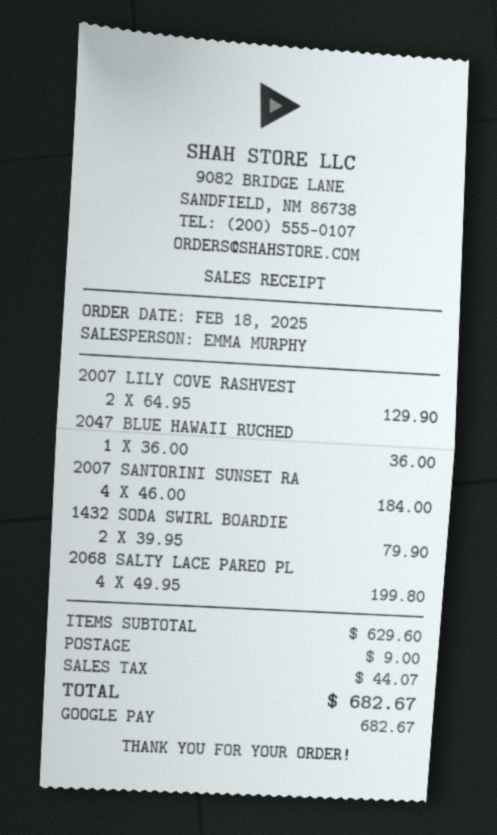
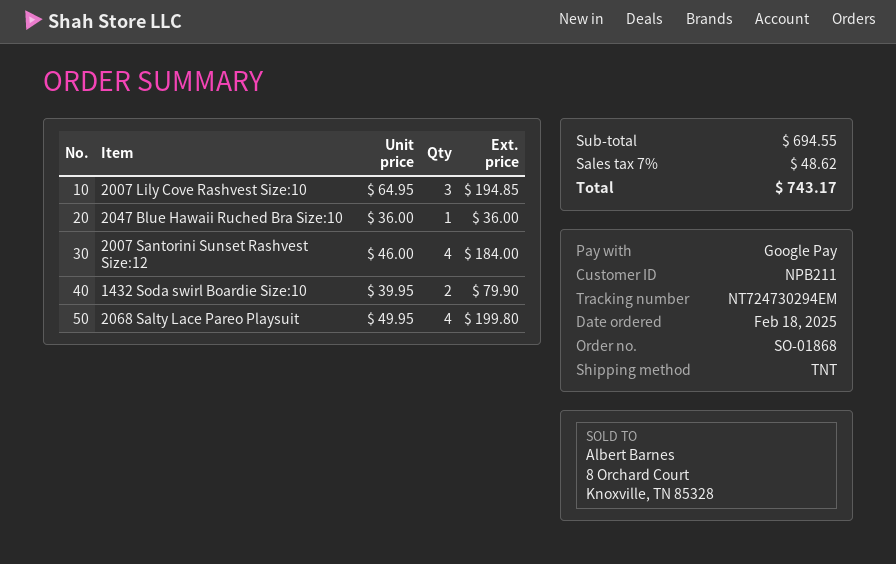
2007 LILY COVE RASHVEST: 2 x 64.95 = 129.90 -> 3 x 64.95 = 194.85
subtotal: 629.60 -> 694.55
shipping: 9.00 -> none
tax: 44.07 -> 48.62
total: 682.67 -> 743.17

